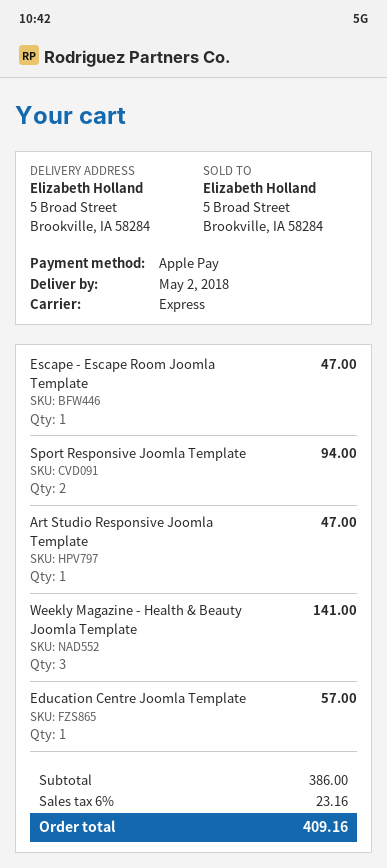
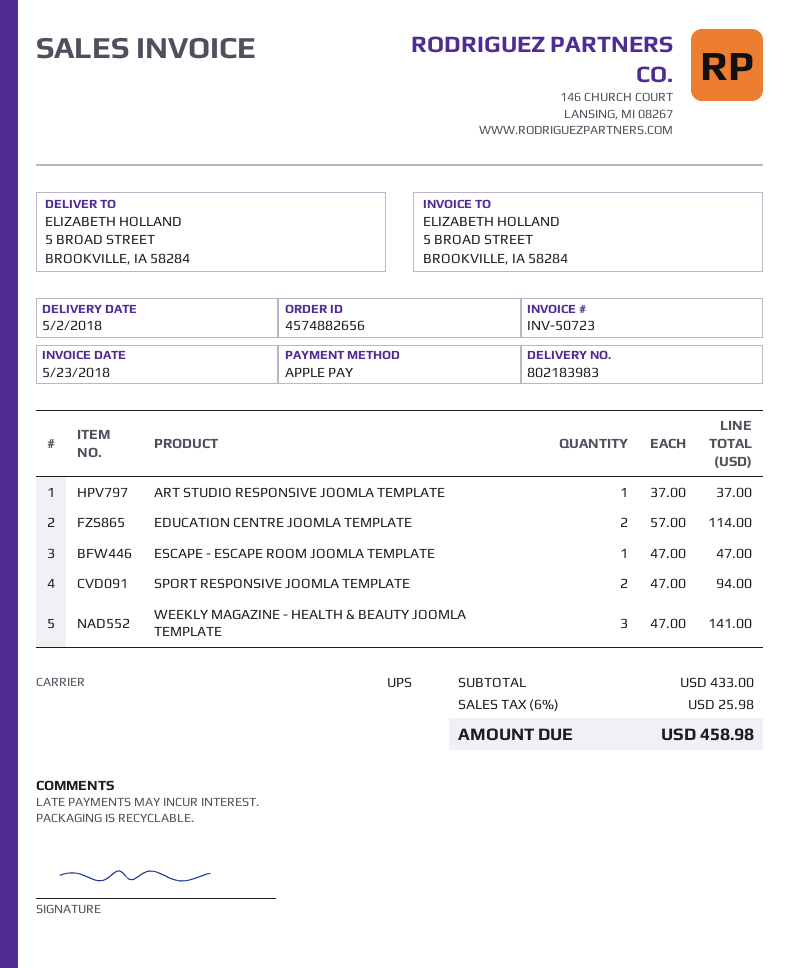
shipping method: express -> UPS
Art Studio Responsive Joomla Template: 1 for 47.00 -> 1 for 37.00
Education Centre Joomla Template: 1 for 57.00 -> 2 for 114.00
subtotal: 386.00 -> 433.00
tax: 6% = 23.16 -> 6% = 25.98
total: 409.16 -> 458.98

